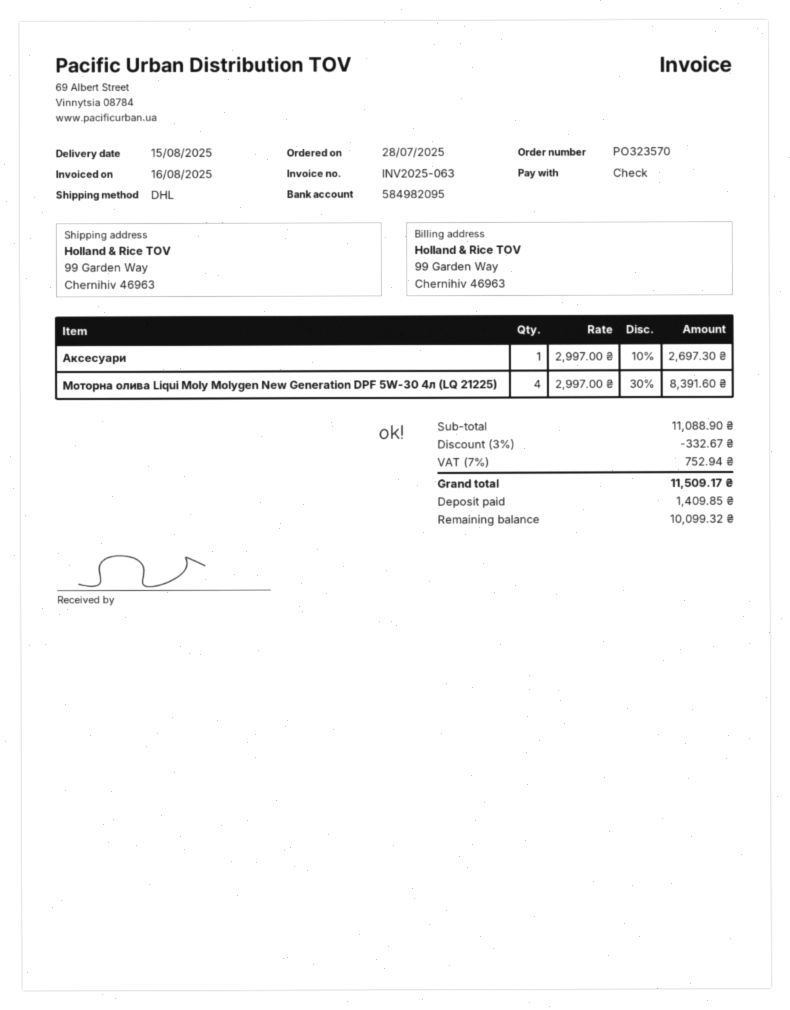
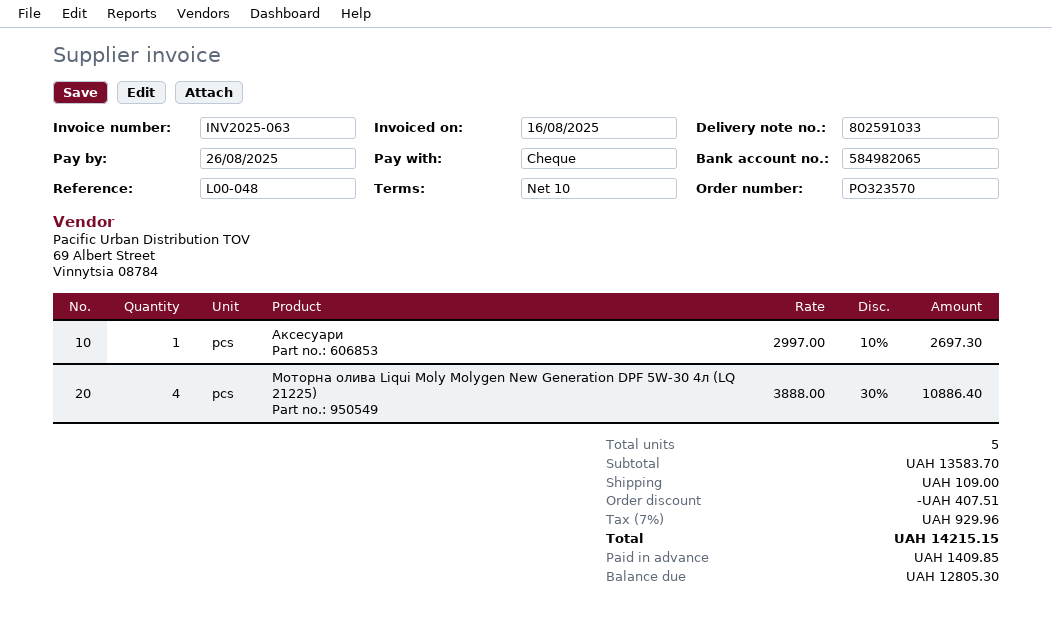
bank account: 584982095 -> 584982065
Моторна олива Liqui Moly Molygen New Generation DPF 5W-30 4л (LQ 21225): 4 x 2997.00 - 30% = 8391.60 -> 4 x 3888.00 - 30% = 10886.40
subtotal: 11088.90 -> 13583.70
discount: 332.67 -> 407.51
shipping: none -> 109.00
tax: 7% = 752.94 -> 7% = 929.96
total: 11509.17 -> 14215.15
balance: 10099.32 -> 12805.30

